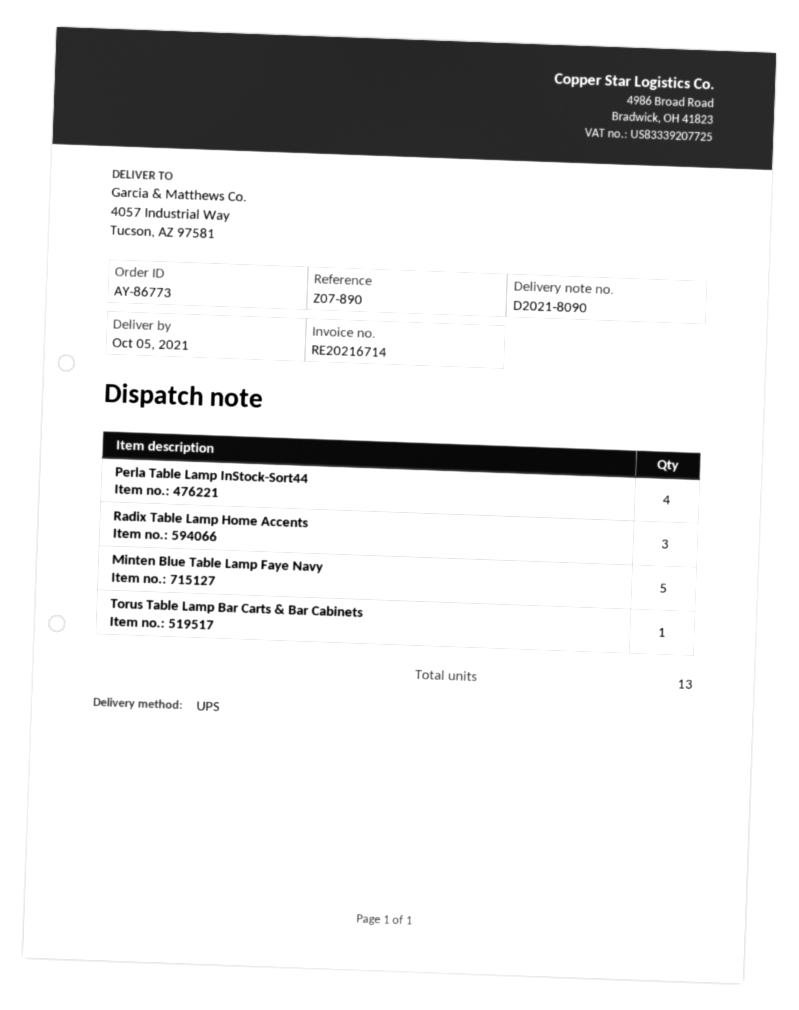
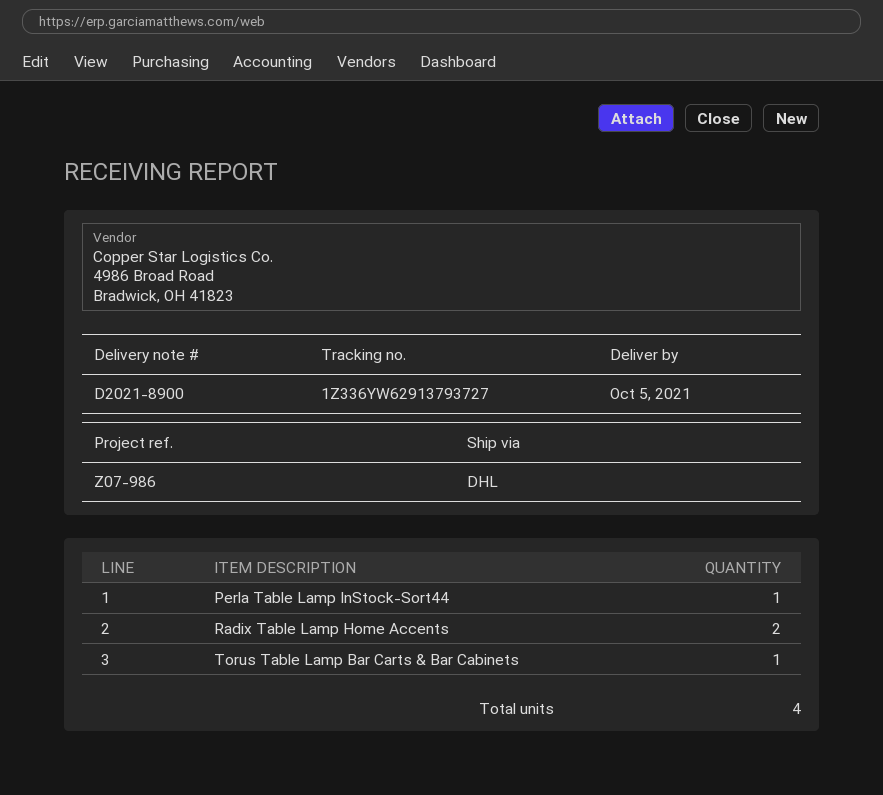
delivery note number: D2021-8090 -> D2021-8900
reference: Z07-890 -> Z07-986
shipping method: UPS -> DHL
Perla Table Lamp InStock-Sort44: 4 -> 1
Radix Table Lamp Home Accents: 3 -> 2
Minten Blue Table Lamp Faye Navy: 5 -> none
total quantity: 13 -> 4

